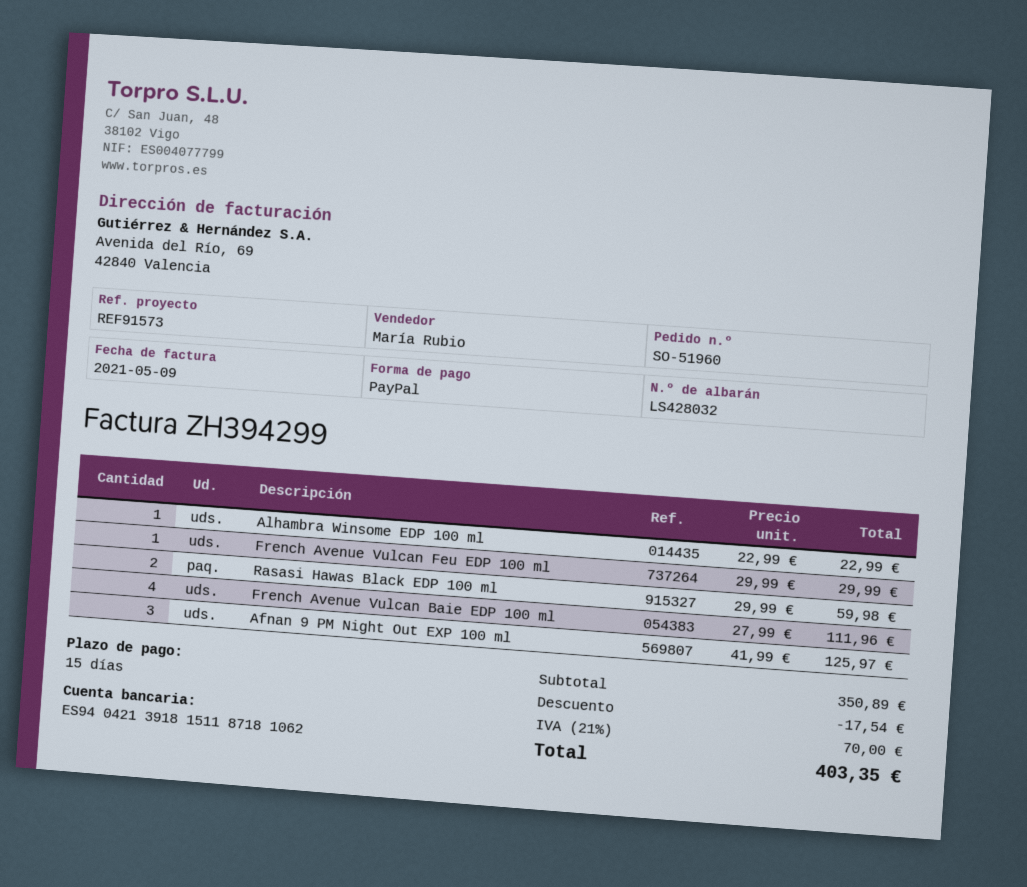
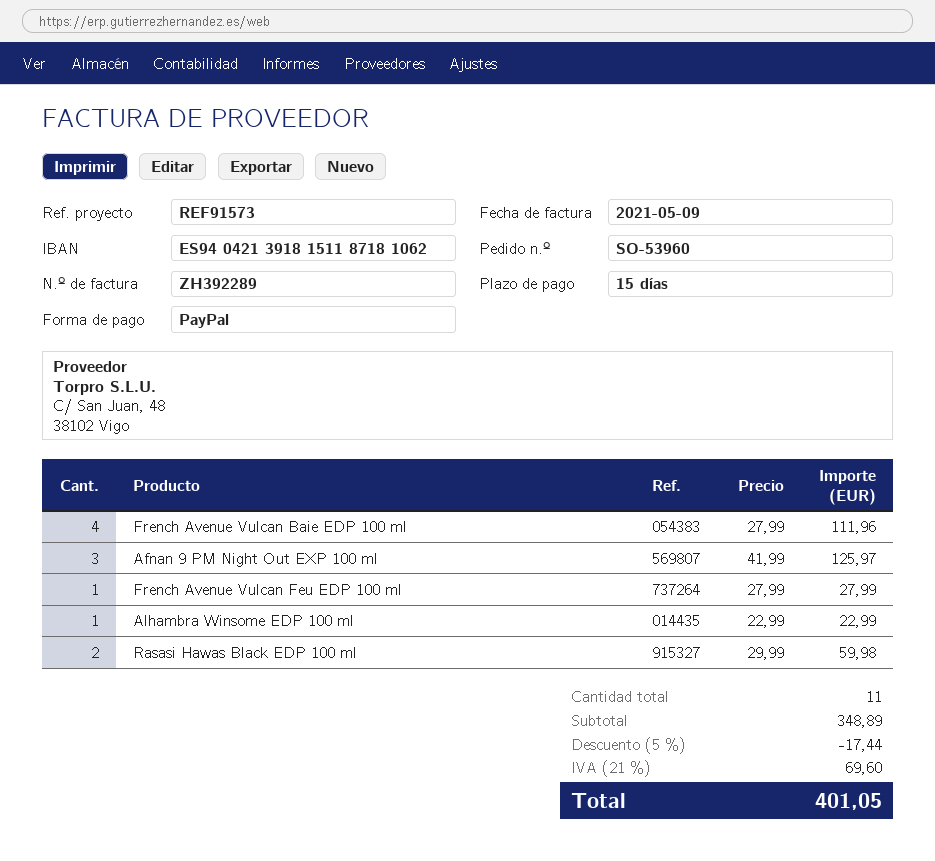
order number: SO-51960 -> SO-53960
invoice number: ZH394299 -> ZH392289
French Avenue Vulcan Feu EDP 100 ml: 1 x 29.99 = 29.99 -> 1 x 27.99 = 27.99
subtotal: 350.89 -> 348.89
discount: 17.54 -> 17.44
tax: 21% = 70.00 -> 21% = 69.60
total: 403.35 -> 401.05

